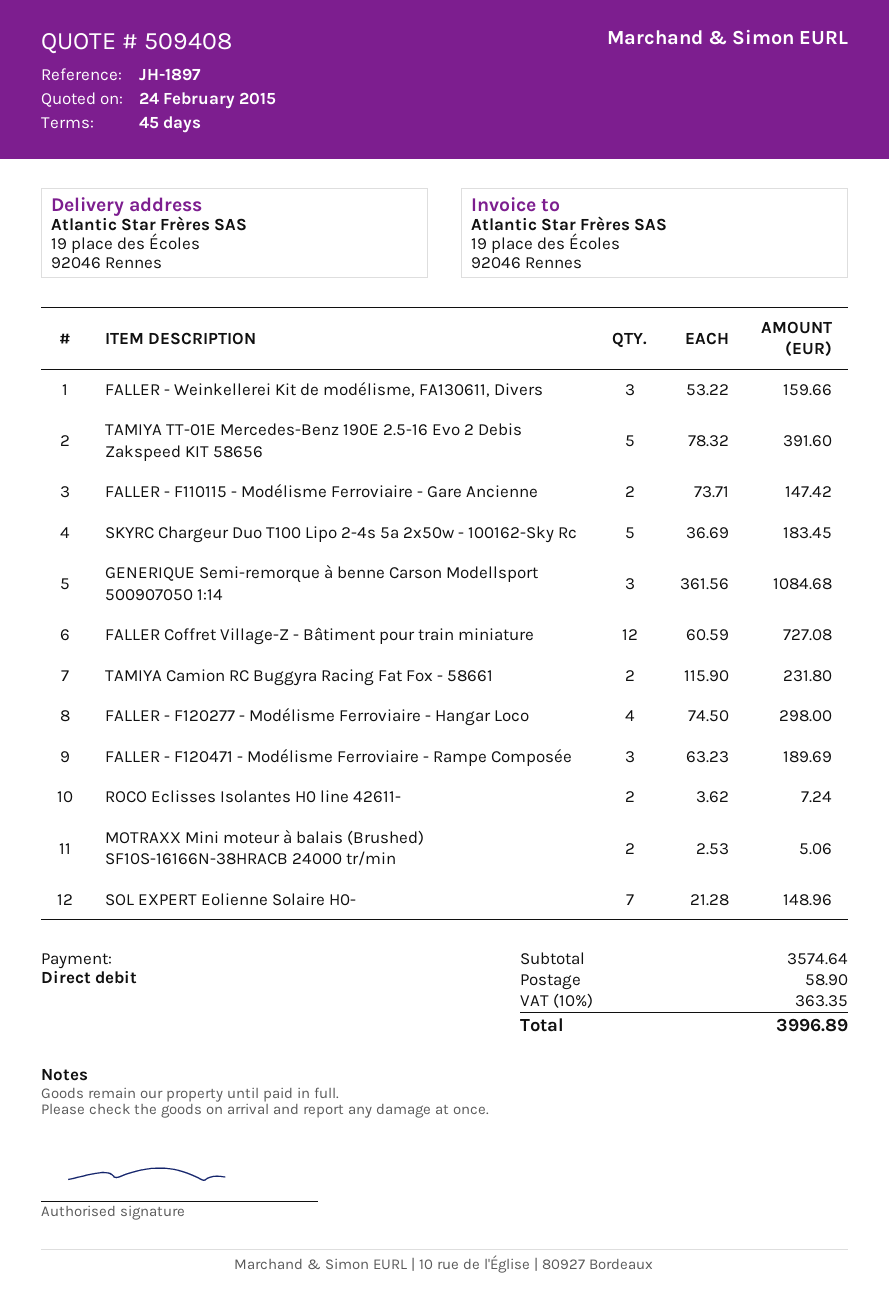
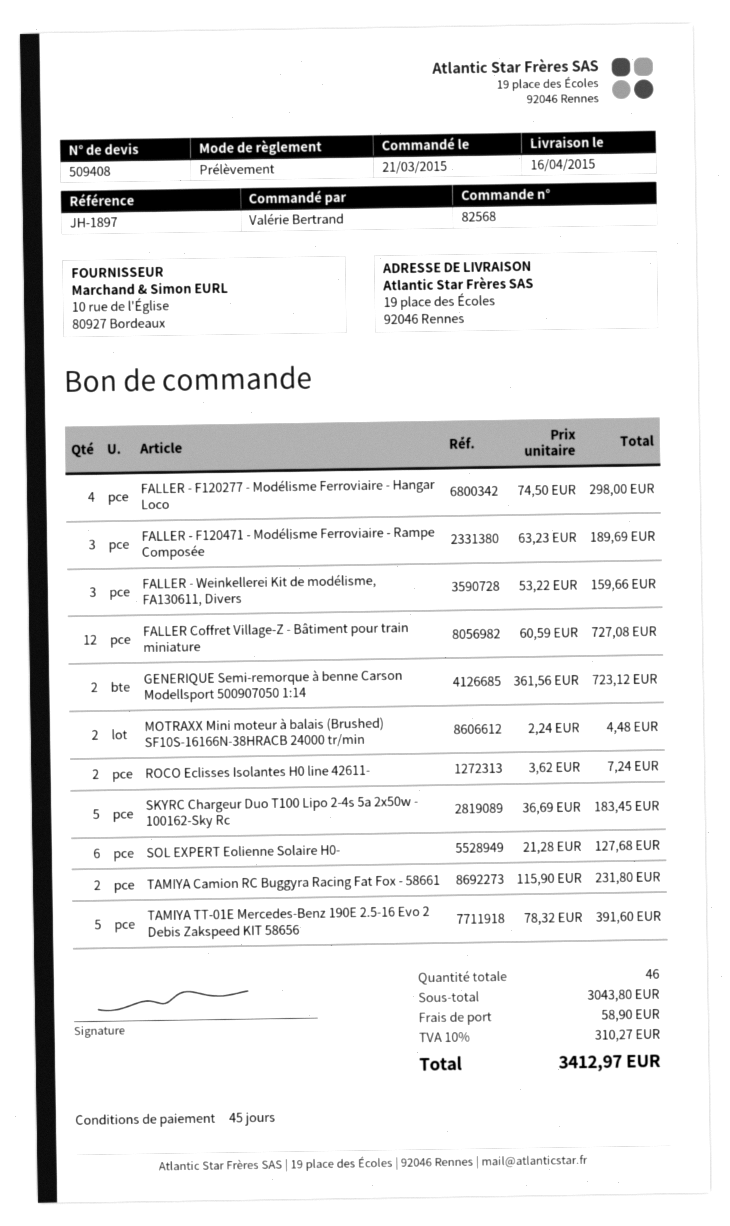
FALLER - F110115 - Modélisme Ferroviaire - Gare Ancienne: 2 x 73.71 = 147.42 -> none
GENERIQUE Semi-remorque à benne Carson Modellsport 500907050 1:14: 3 x 361.56 = 1084.68 -> 2 x 361.56 = 723.12
MOTRAXX Mini moteur à balais (Brushed) SF10S-16166N-38HRACB 24000 tr/min: 2 x 2.53 = 5.06 -> 2 x 2.24 = 4.48
SOL EXPERT Eolienne Solaire H0-: 7 x 21.28 = 148.96 -> 6 x 21.28 = 127.68
subtotal: 3574.64 -> 3043.80
tax: 10% = 363.35 -> 10% = 310.27
total: 3996.89 -> 3412.97

